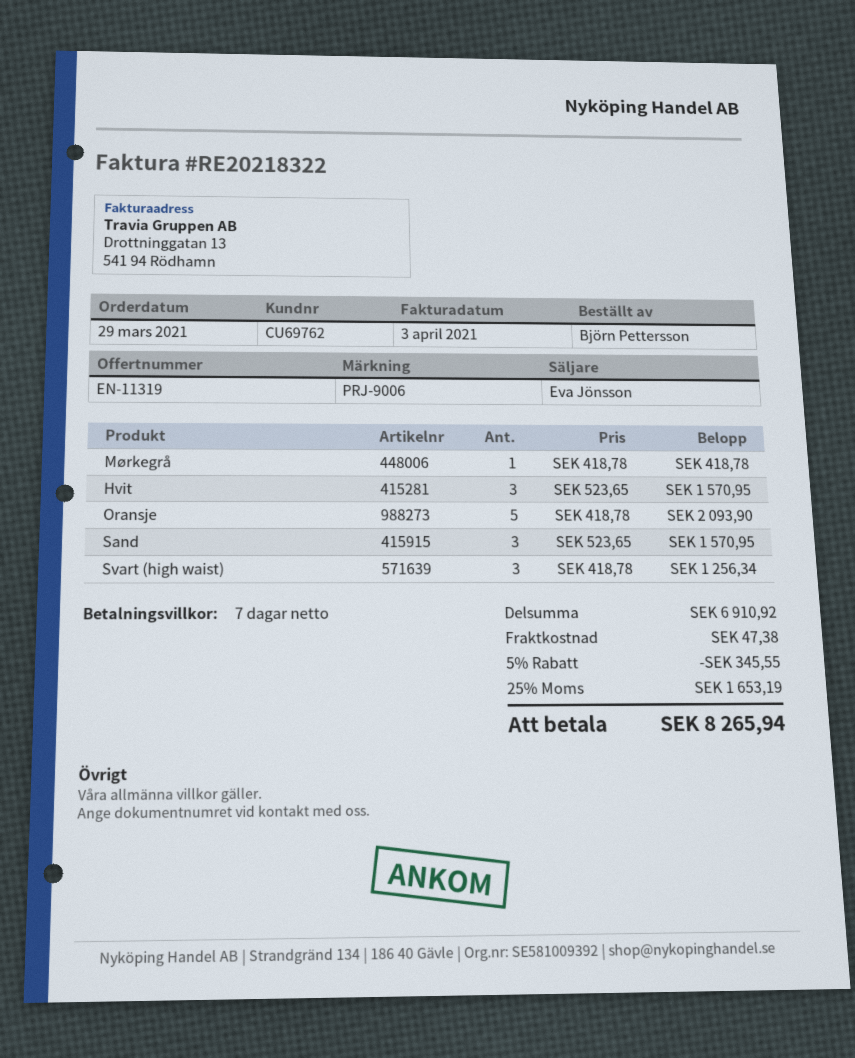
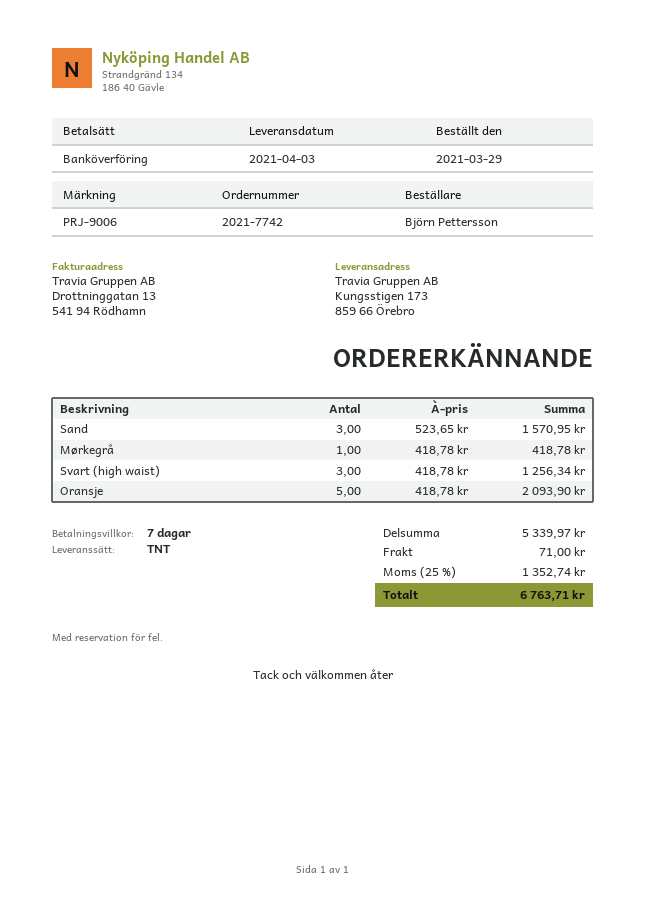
Hvit: 3 x 523.65 = 1570.95 -> none
subtotal: 6910.92 -> 5339.97
discount: 5% = 345.55 -> none
shipping: 47.38 -> 71.00
tax: 25% = 1653.19 -> 25% = 1352.74
total: 8265.94 -> 6763.71

